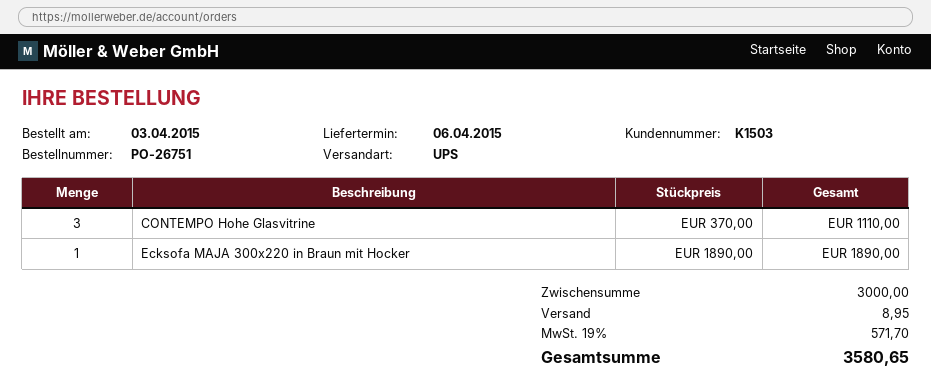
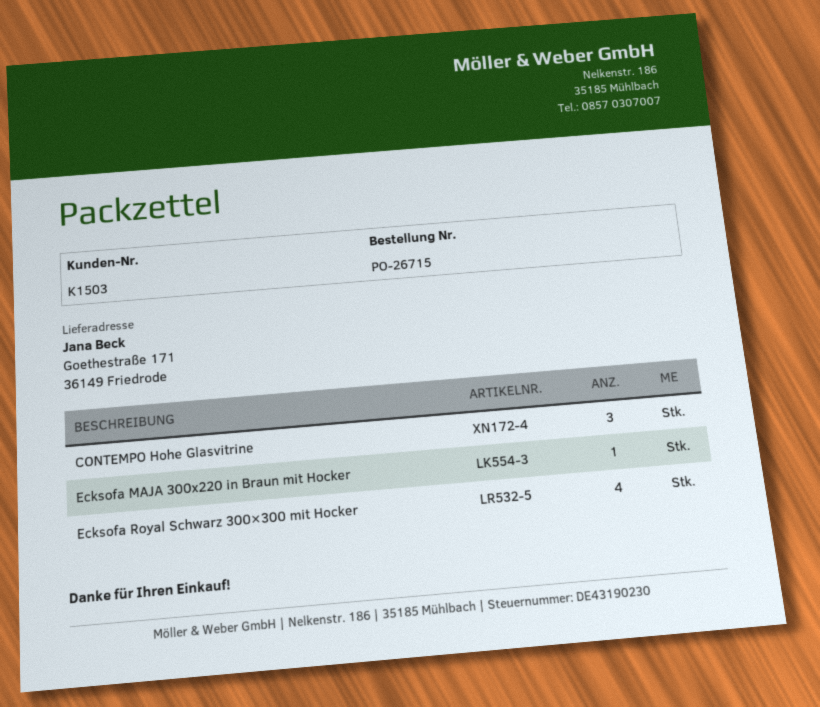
order number: PO-26751 -> PO-26715
Ecksofa Royal Schwarz 300×300 mit Hocker: none -> 4

